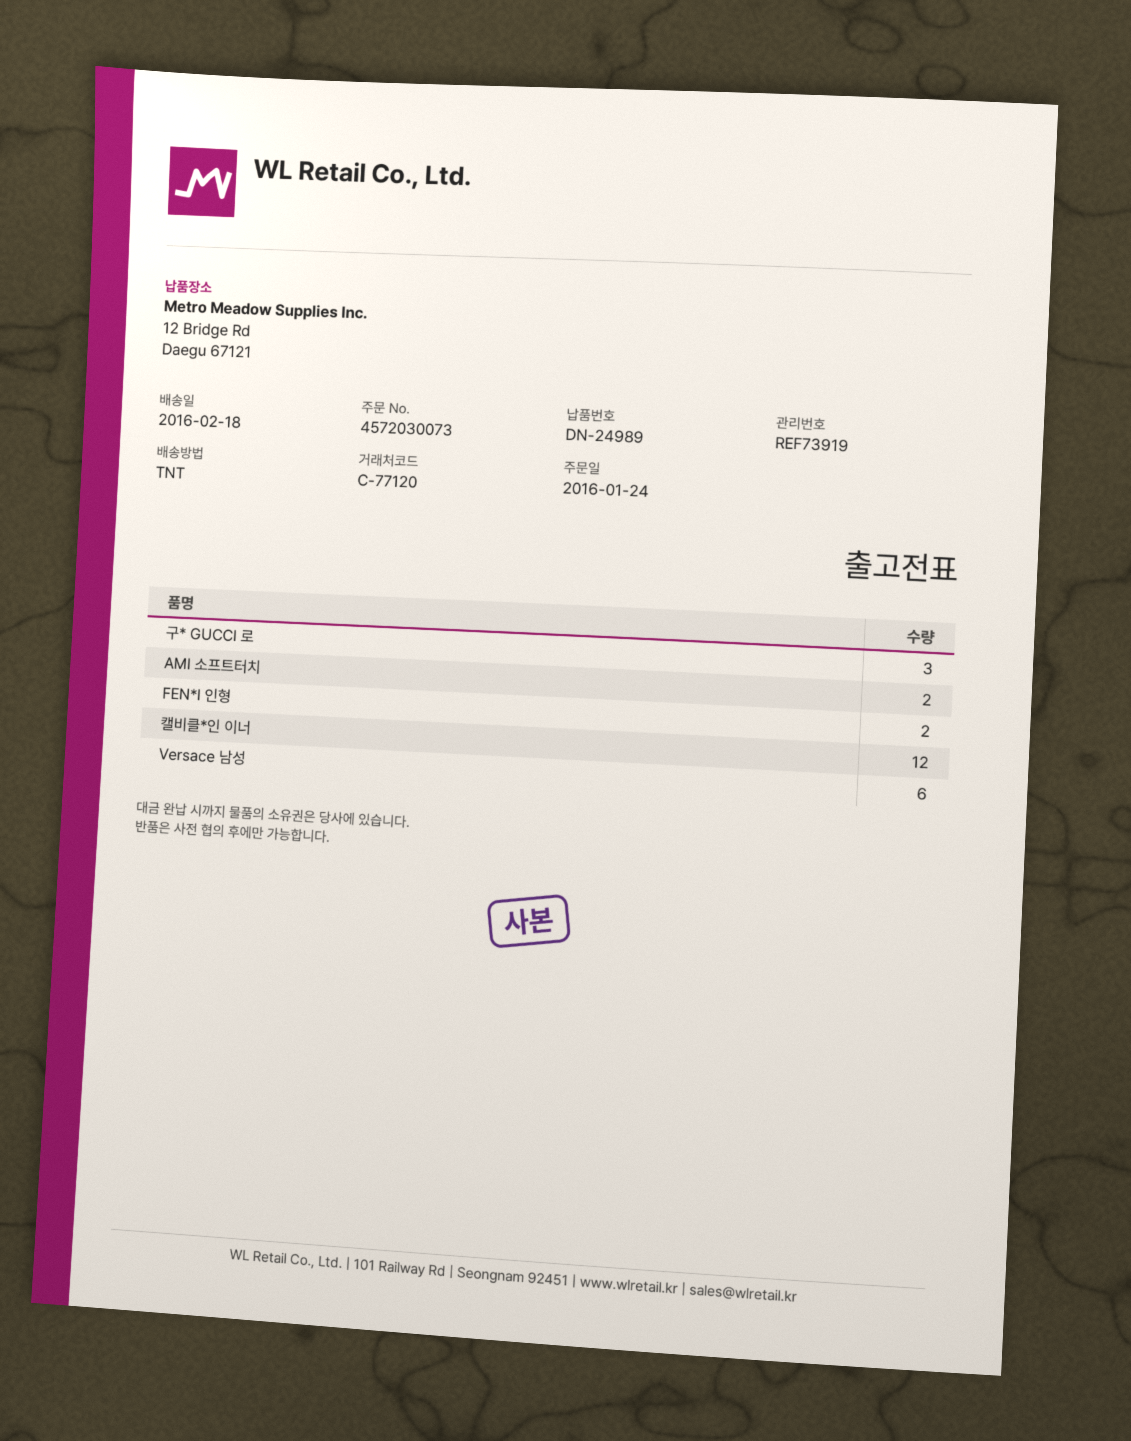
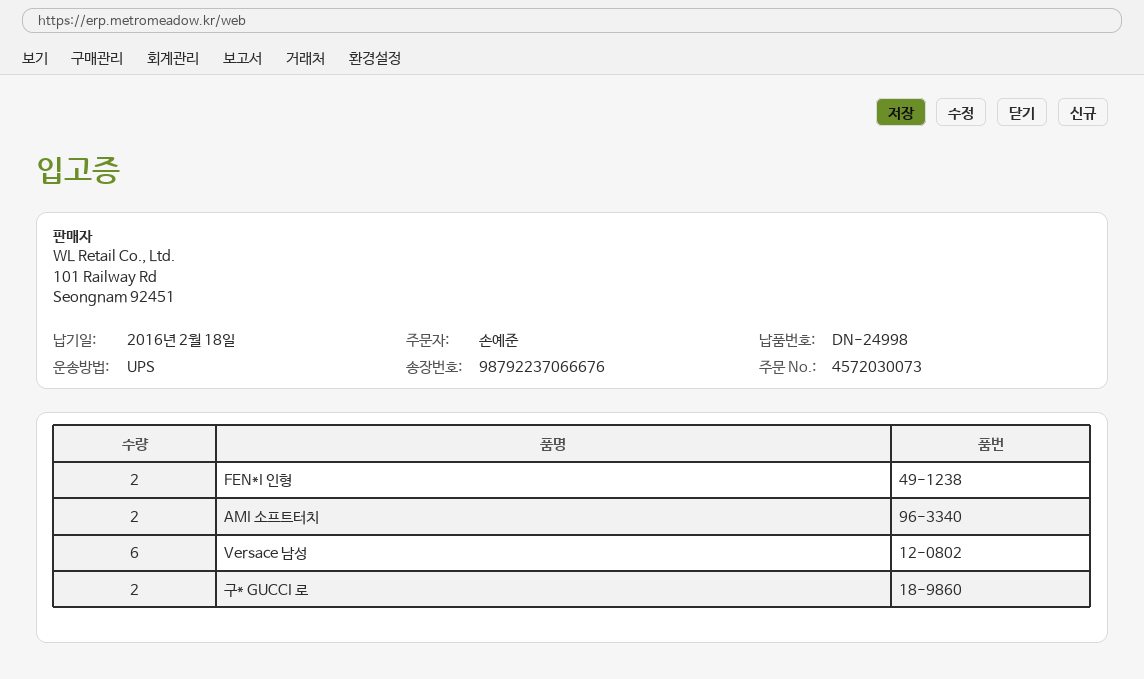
delivery note number: DN-24989 -> DN-24998
shipping method: TNT -> UPS
구* GUCCI 로: 3 -> 2
캘비클*인 이너: 12 -> none

